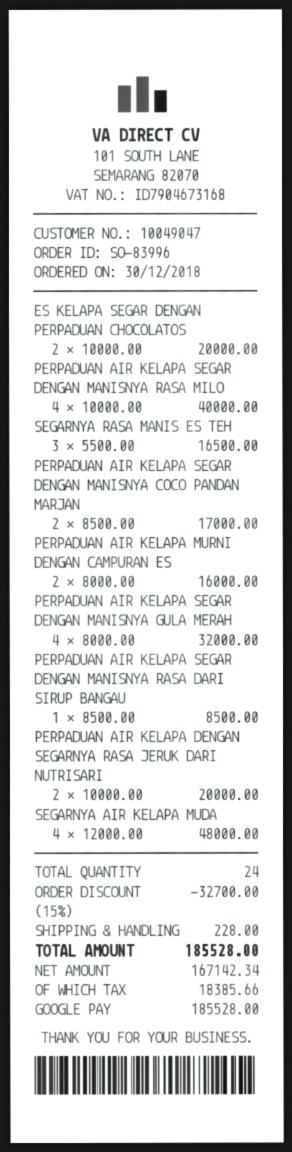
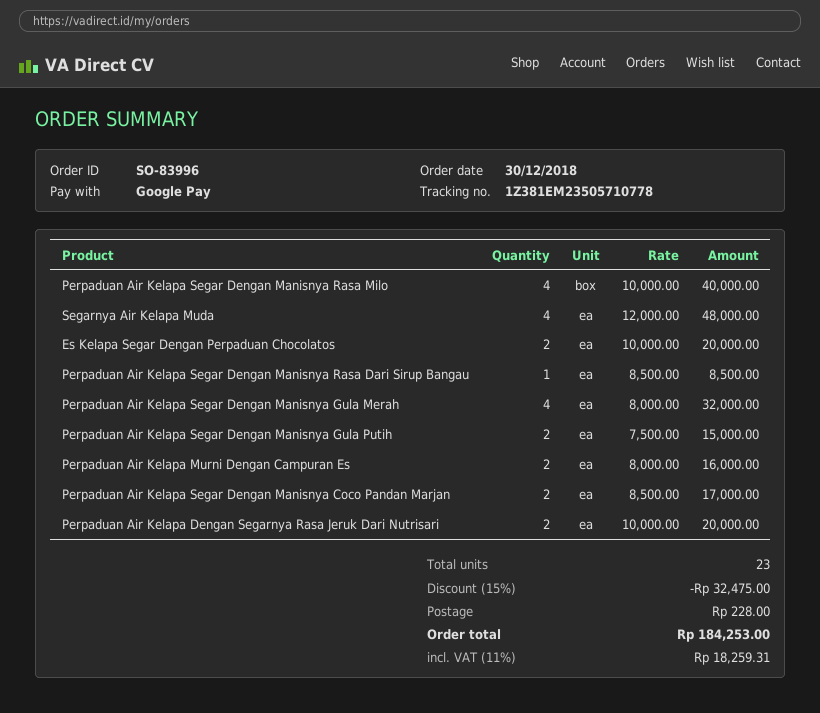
SEGARNYA RASA MANIS ES TEH: 3 x 5500.00 = 16500.00 -> none
Perpaduan Air Kelapa Segar Dengan Manisnya Gula Putih: none -> 2 x 7500.00 = 15000.00
total quantity: 24 -> 23
discount: 15% = 32700.00 -> 15% = 32475.00
tax: 18385.66 -> 18259.31
total: 185528.00 -> 184253.00

